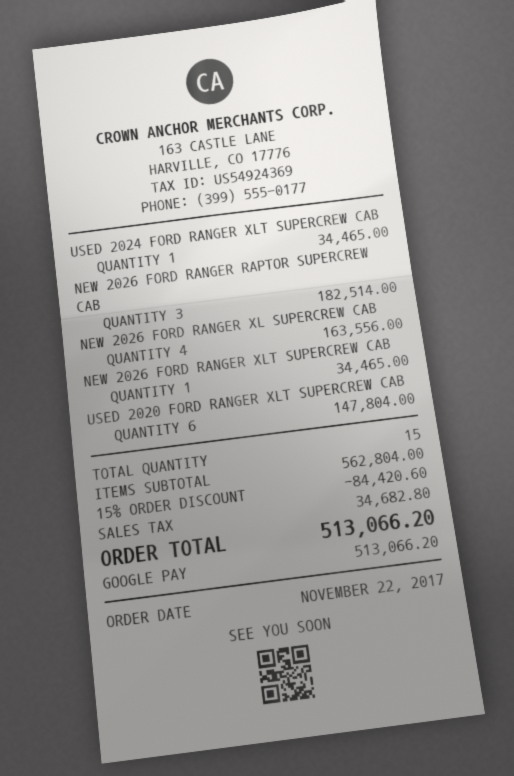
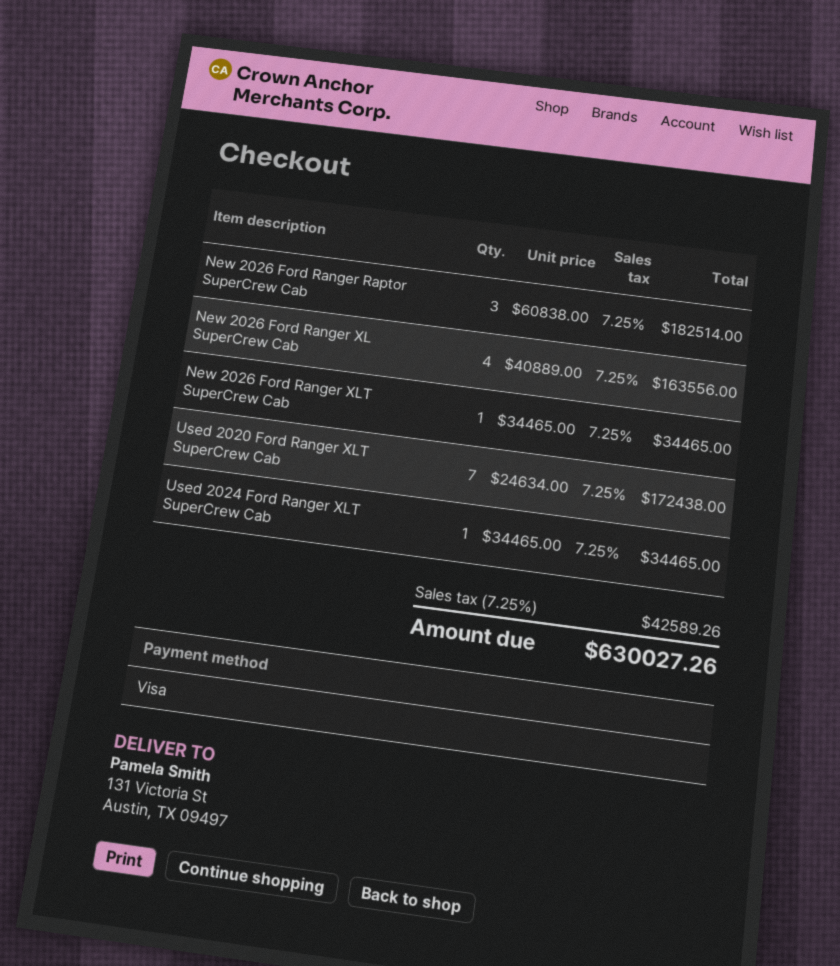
payment method: Google Pay -> Visa
USED 2020 FORD RANGER XLT SUPERCREW CAB: 6 for 147804.00 -> 7 for 172438.00
discount: 15% = 84420.60 -> none
tax: 34682.80 -> 42589.26
total: 513066.20 -> 630027.26

